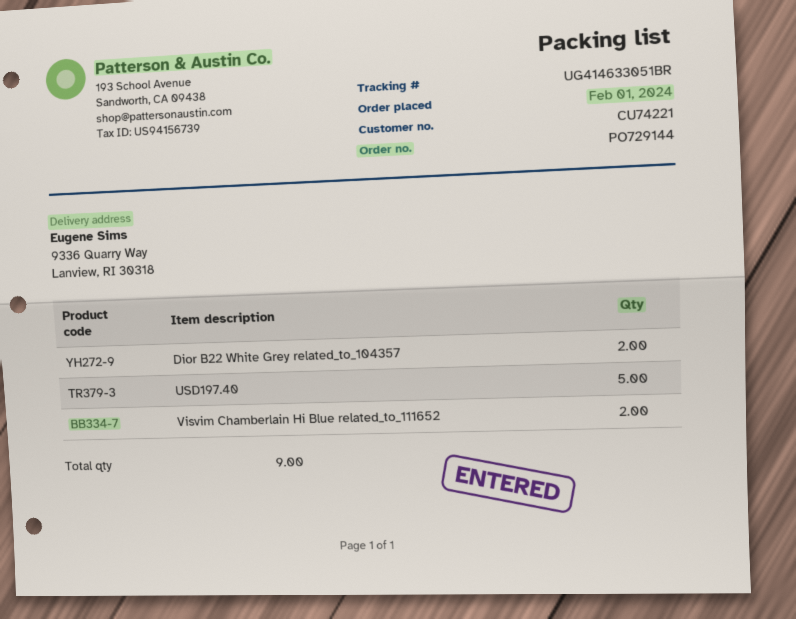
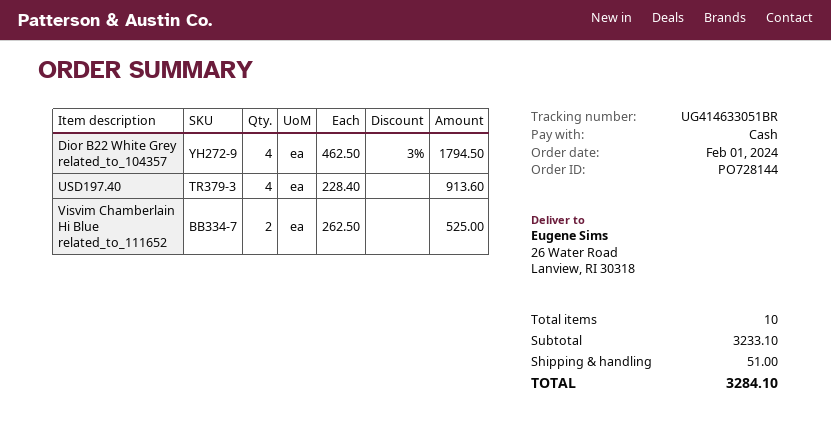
order number: PO729144 -> PO728144
ship to: 9336 Quarry Way, Lanview, RI 30318 -> 26 Water Road, Lanview, RI 30318
Dior B22 White Grey related_to_104357: 2 -> 4
USD197.40: 5 -> 4
total quantity: 9 -> 10

